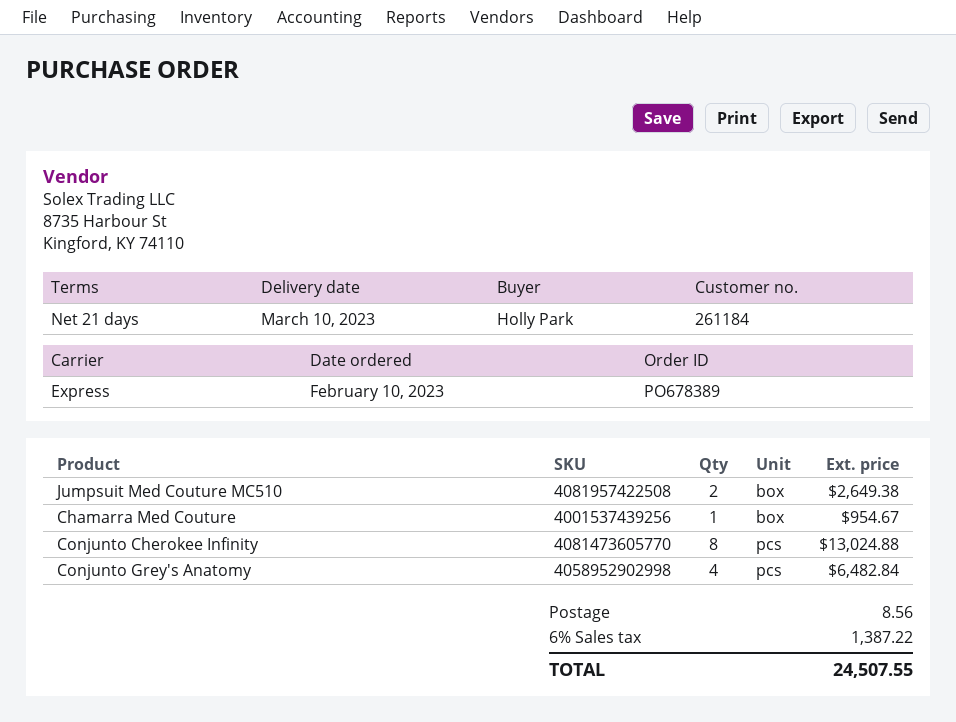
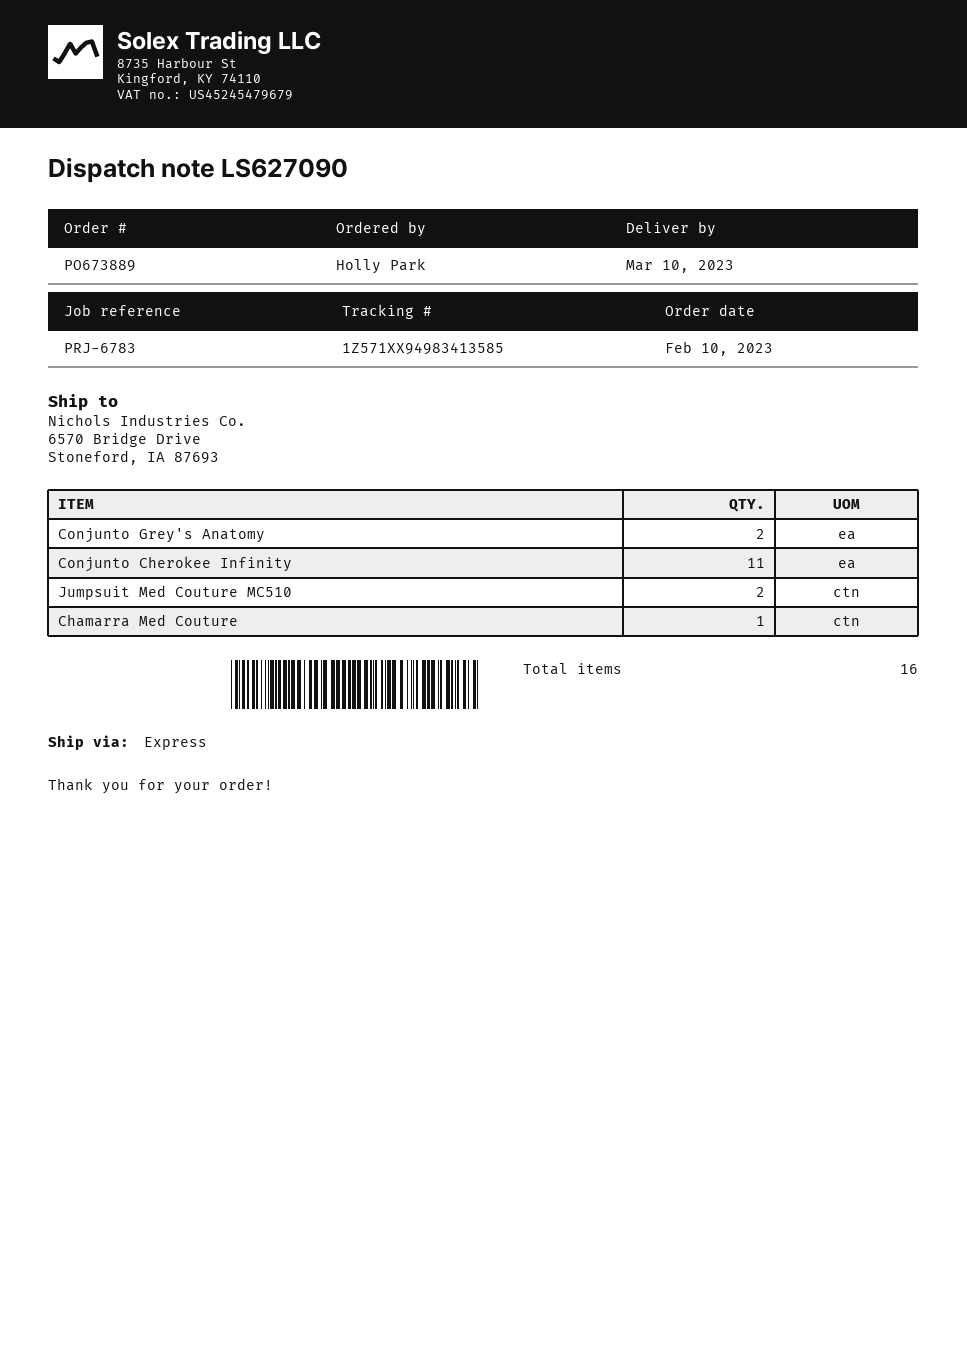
order number: PO678389 -> PO673889
Conjunto Cherokee Infinity: 8 -> 11
Conjunto Grey's Anatomy: 4 -> 2

